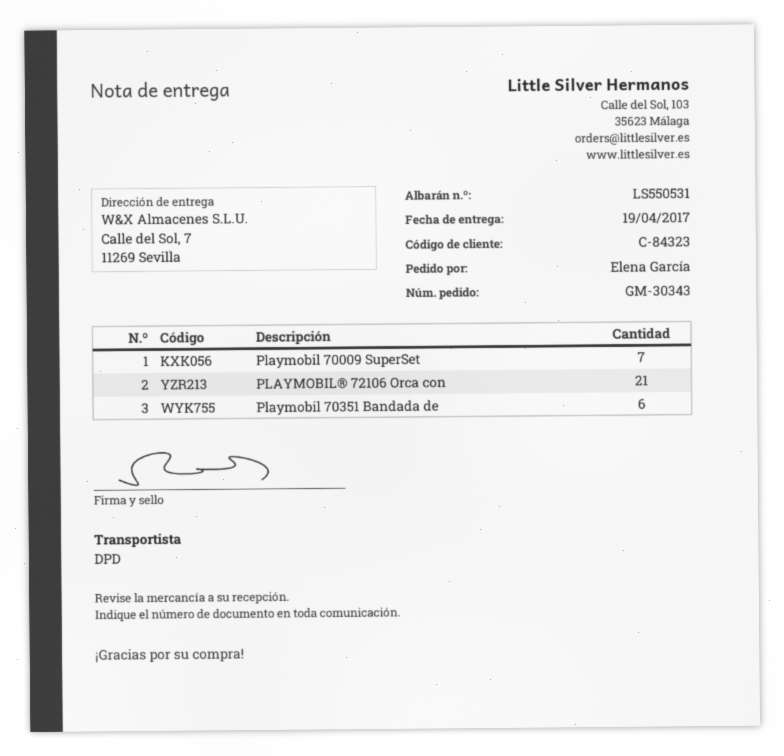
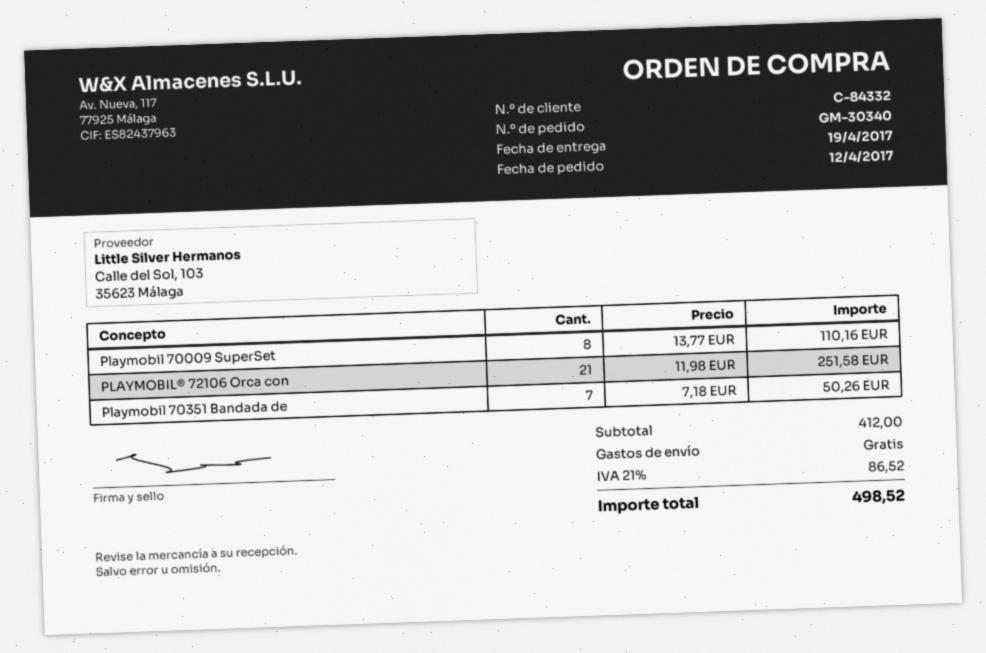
order number: GM-30343 -> GM-30340
customer number: C-84323 -> C-84332
Playmobil 70009 SuperSet: 7 -> 8
Playmobil 70351 Bandada de: 6 -> 7

